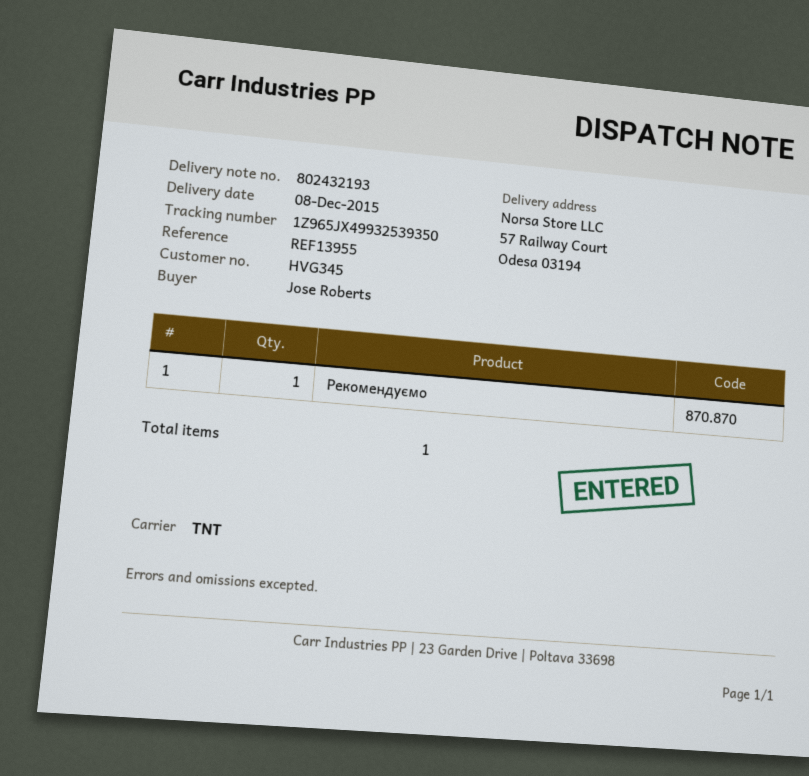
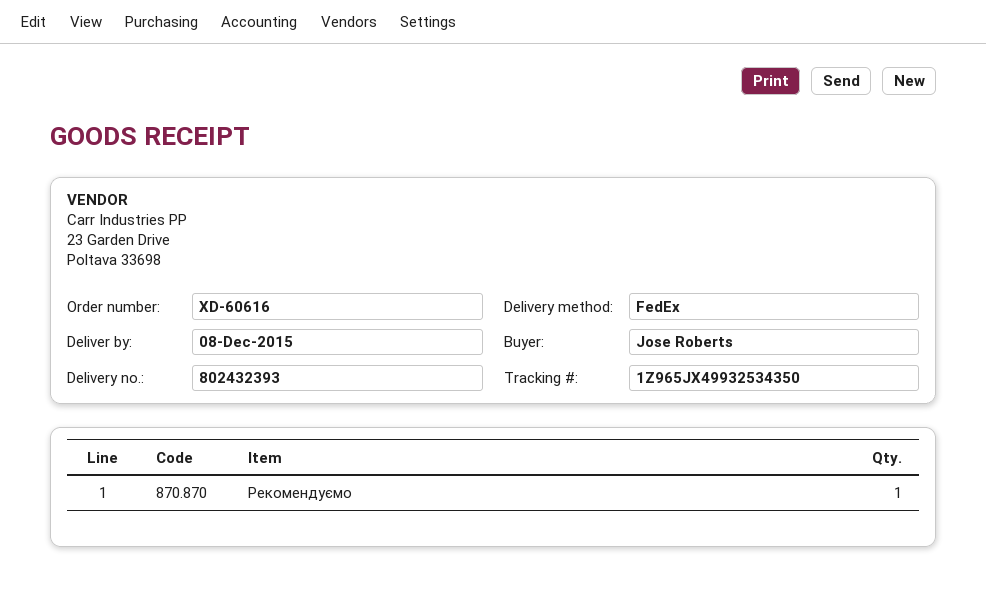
delivery note number: 802432193 -> 802432393
shipping method: TNT -> FedEx
tracking number: 1Z965JX49932539350 -> 1Z965JX49932534350

